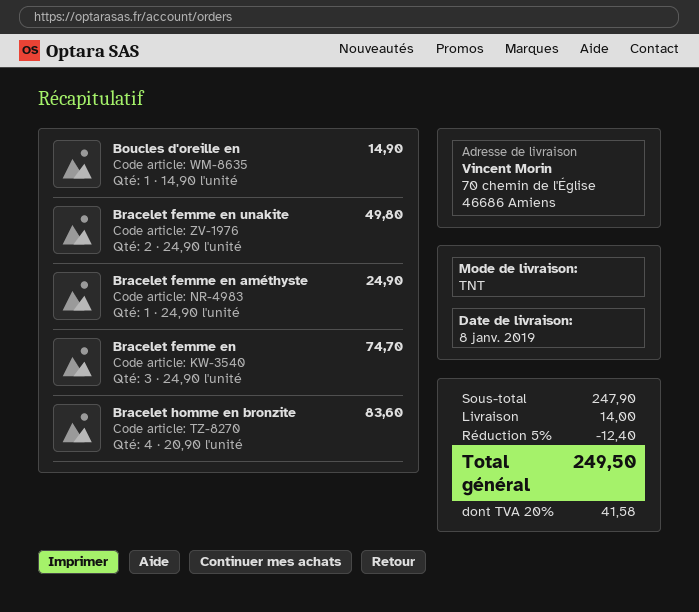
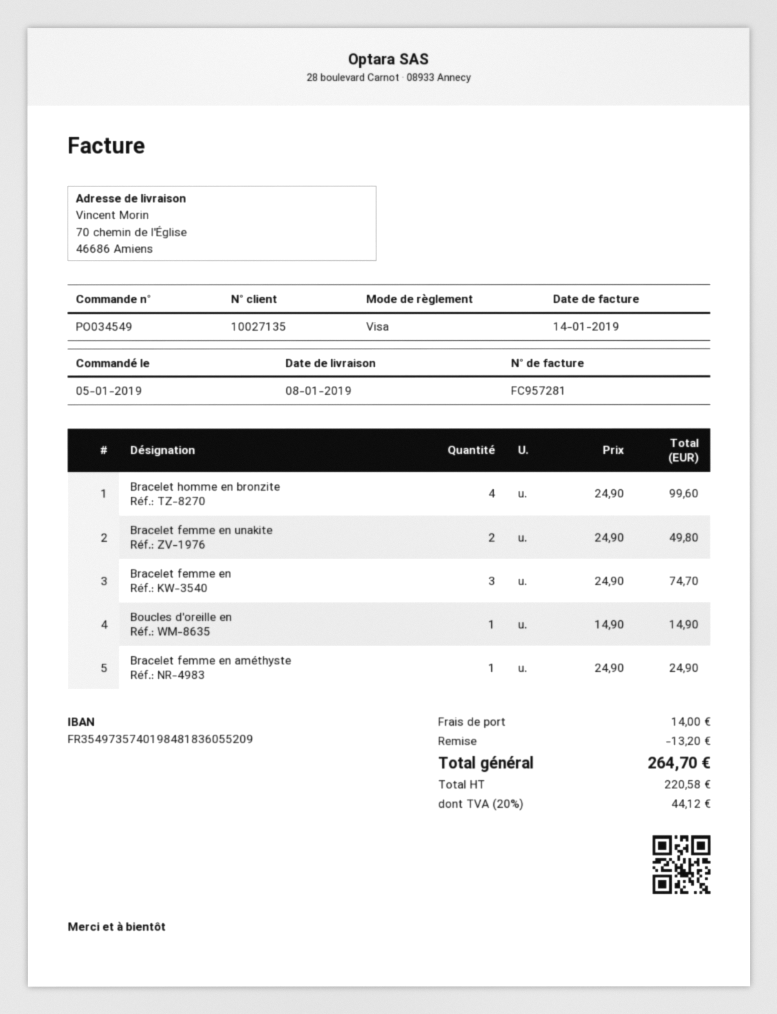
Bracelet homme en bronzite: 4 x 20.90 = 83.60 -> 4 x 24.90 = 99.60
discount: 12.40 -> 13.20
tax: 20% = 41.58 -> 20% = 44.12
total: 249.50 -> 264.70

